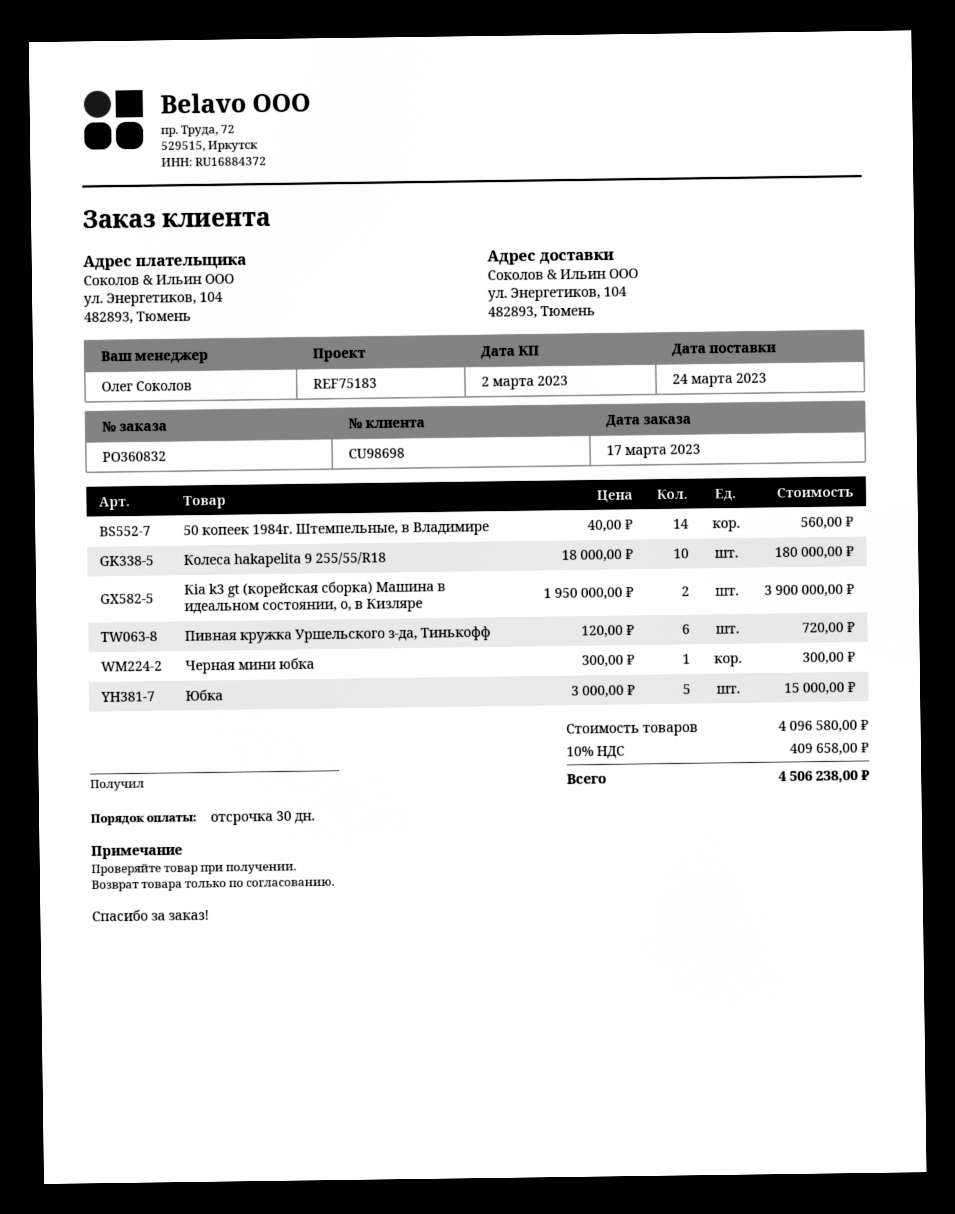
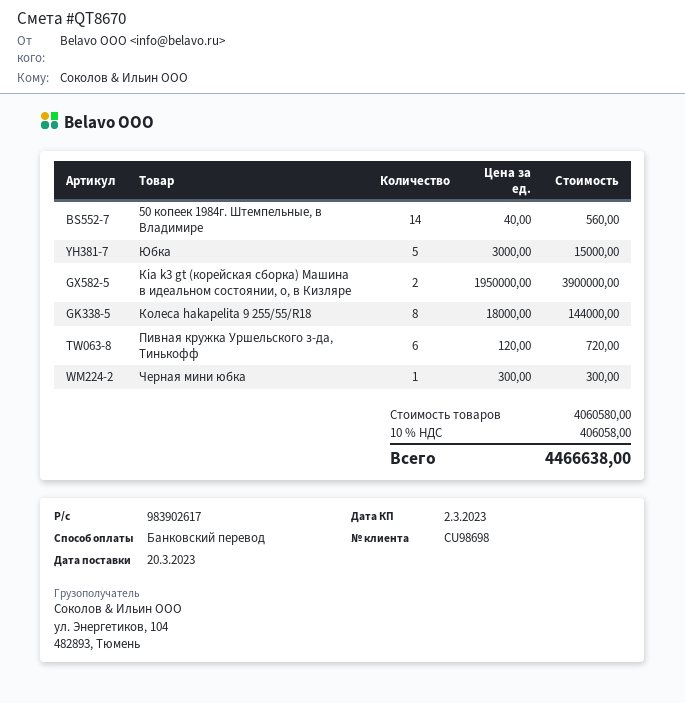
delivery date: 2023-03-24 -> 2023-03-20
Колеса hakapelita 9 255/55/R18: 10 x 18000.00 = 180000.00 -> 8 x 18000.00 = 144000.00
subtotal: 4096580.00 -> 4060580.00
tax: 10% = 409658.00 -> 10% = 406058.00
total: 4506238.00 -> 4466638.00

